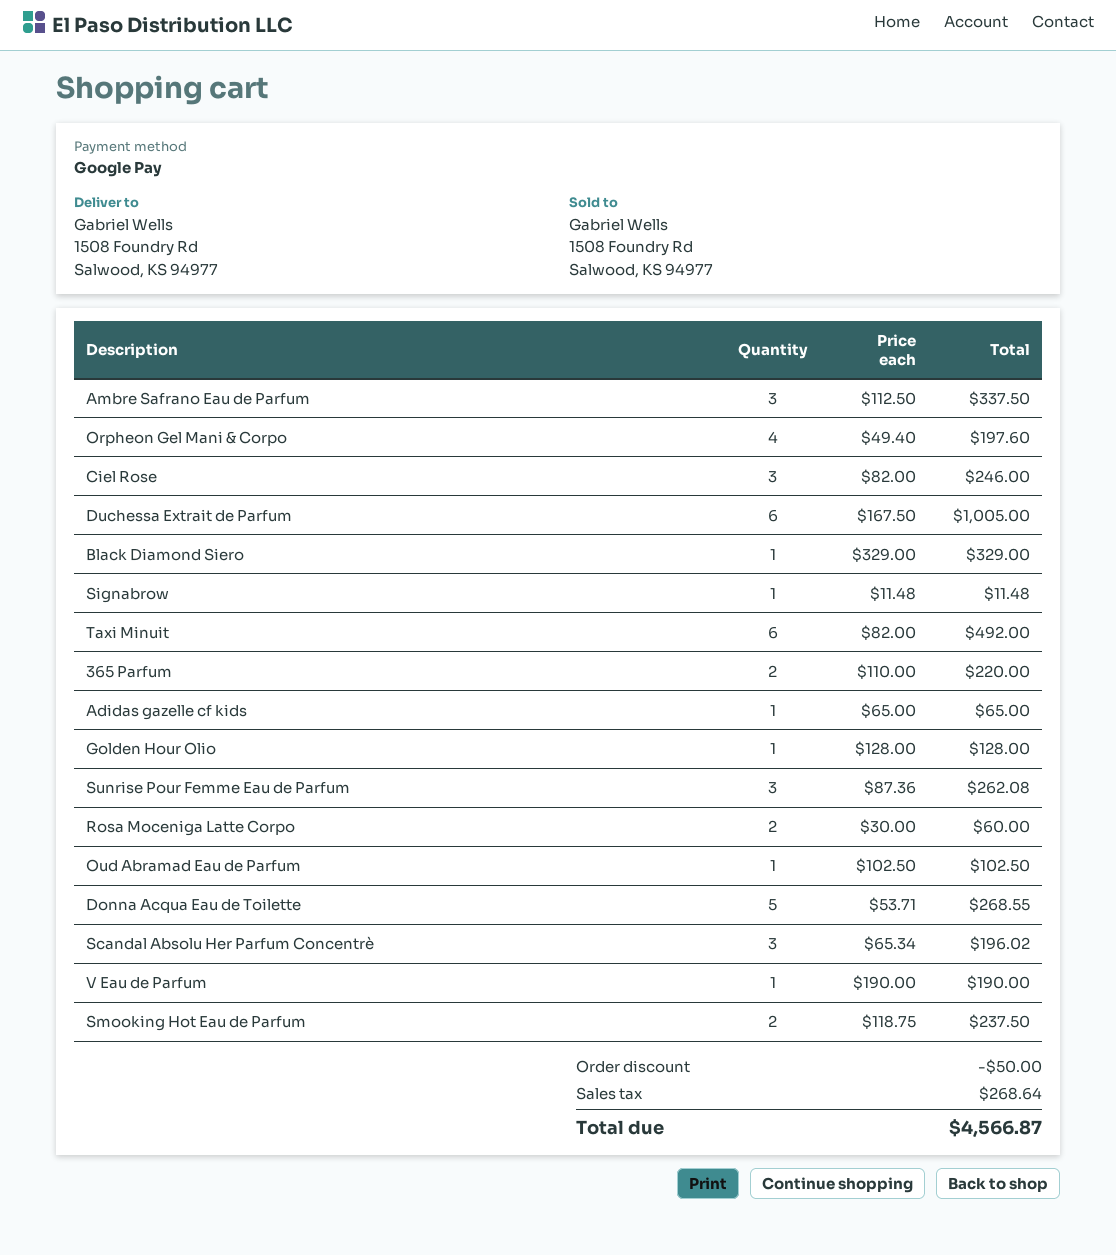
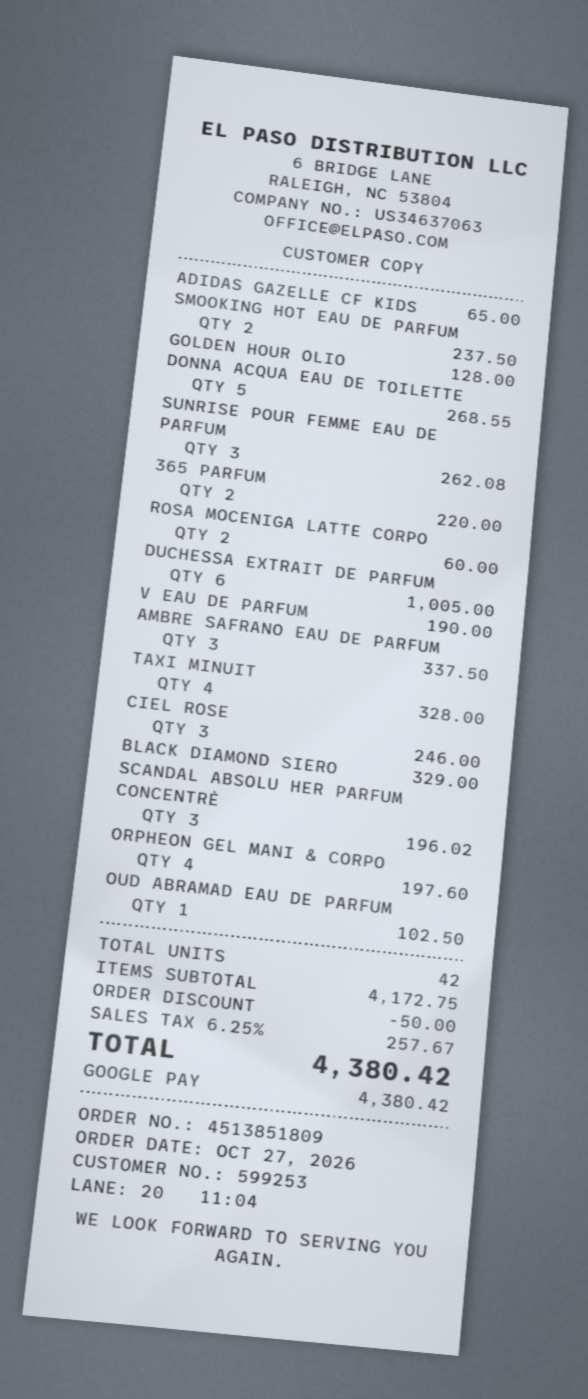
Signabrow: 1 for 11.48 -> none
Taxi Minuit: 6 for 492.00 -> 4 for 328.00
tax: 268.64 -> 257.67
total: 4566.87 -> 4380.42

